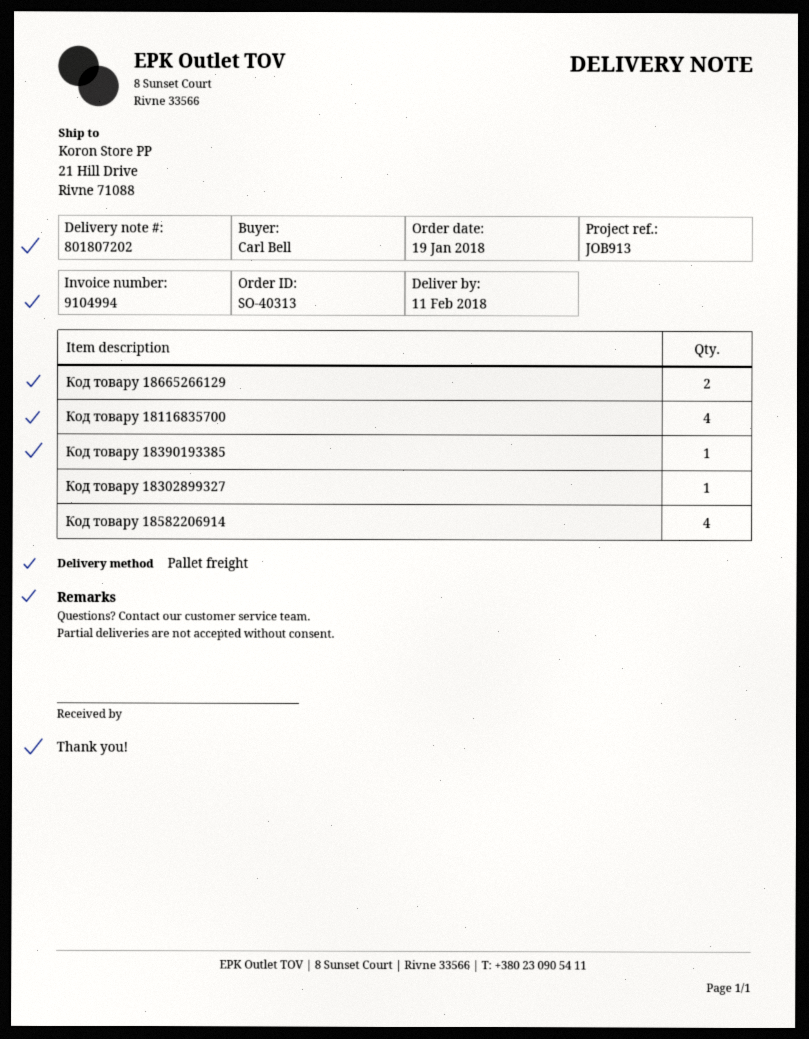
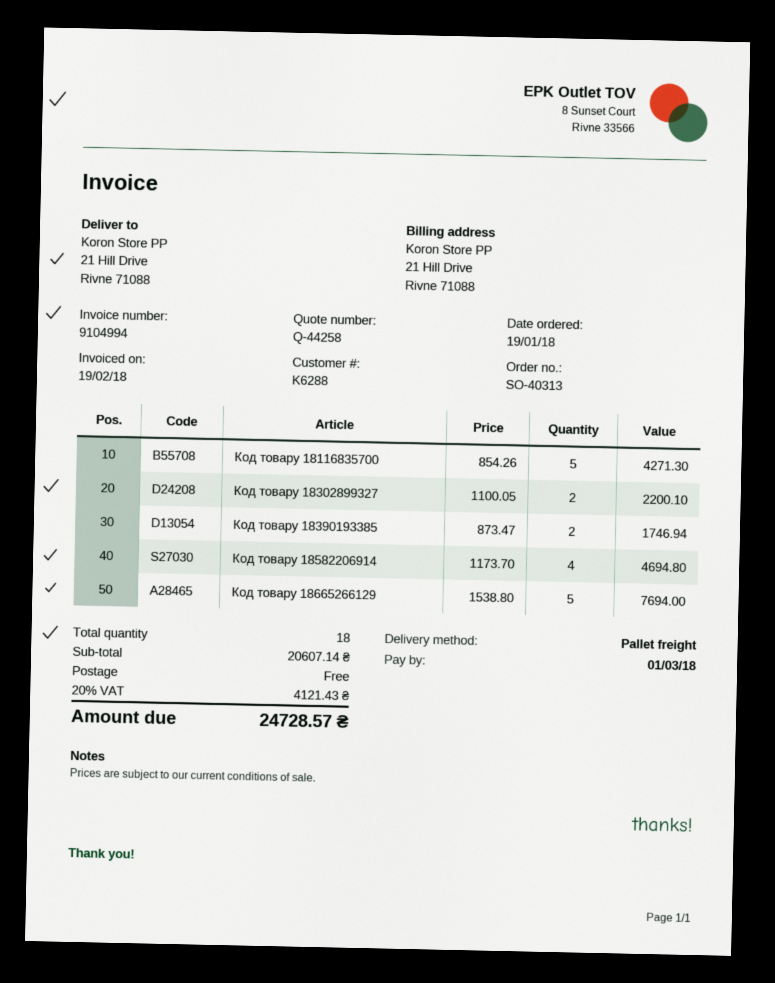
Код товару 18665266129: 2 -> 5
Код товару 18116835700: 4 -> 5
Код товару 18390193385: 1 -> 2
Код товару 18302899327: 1 -> 2

